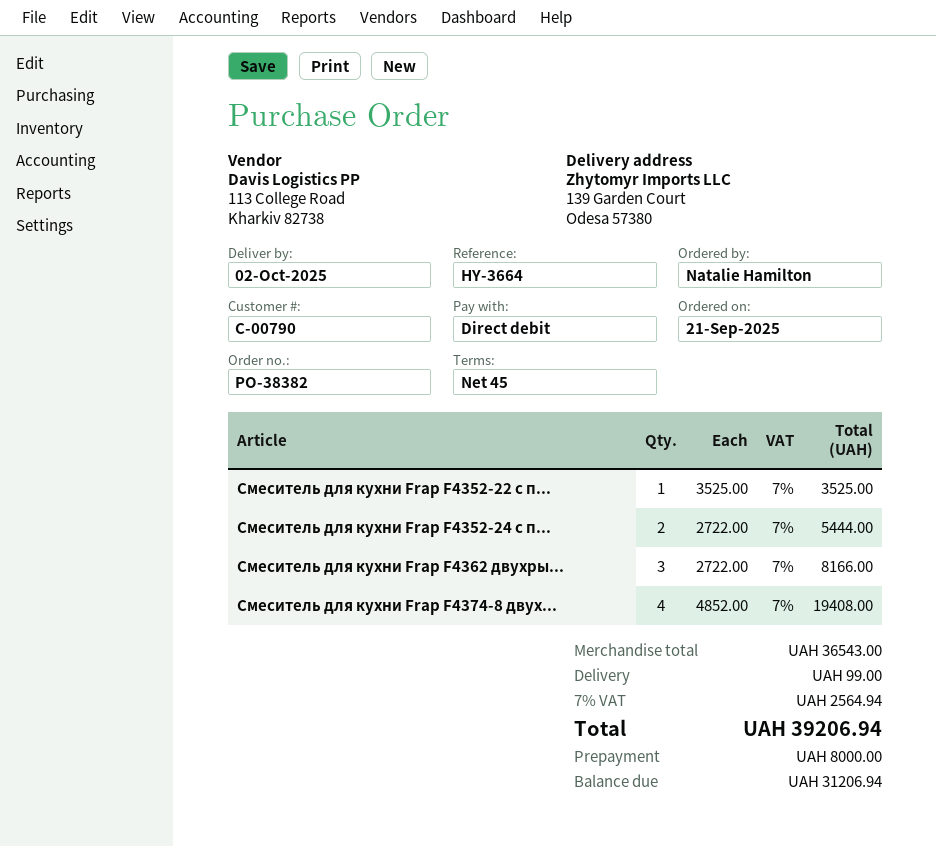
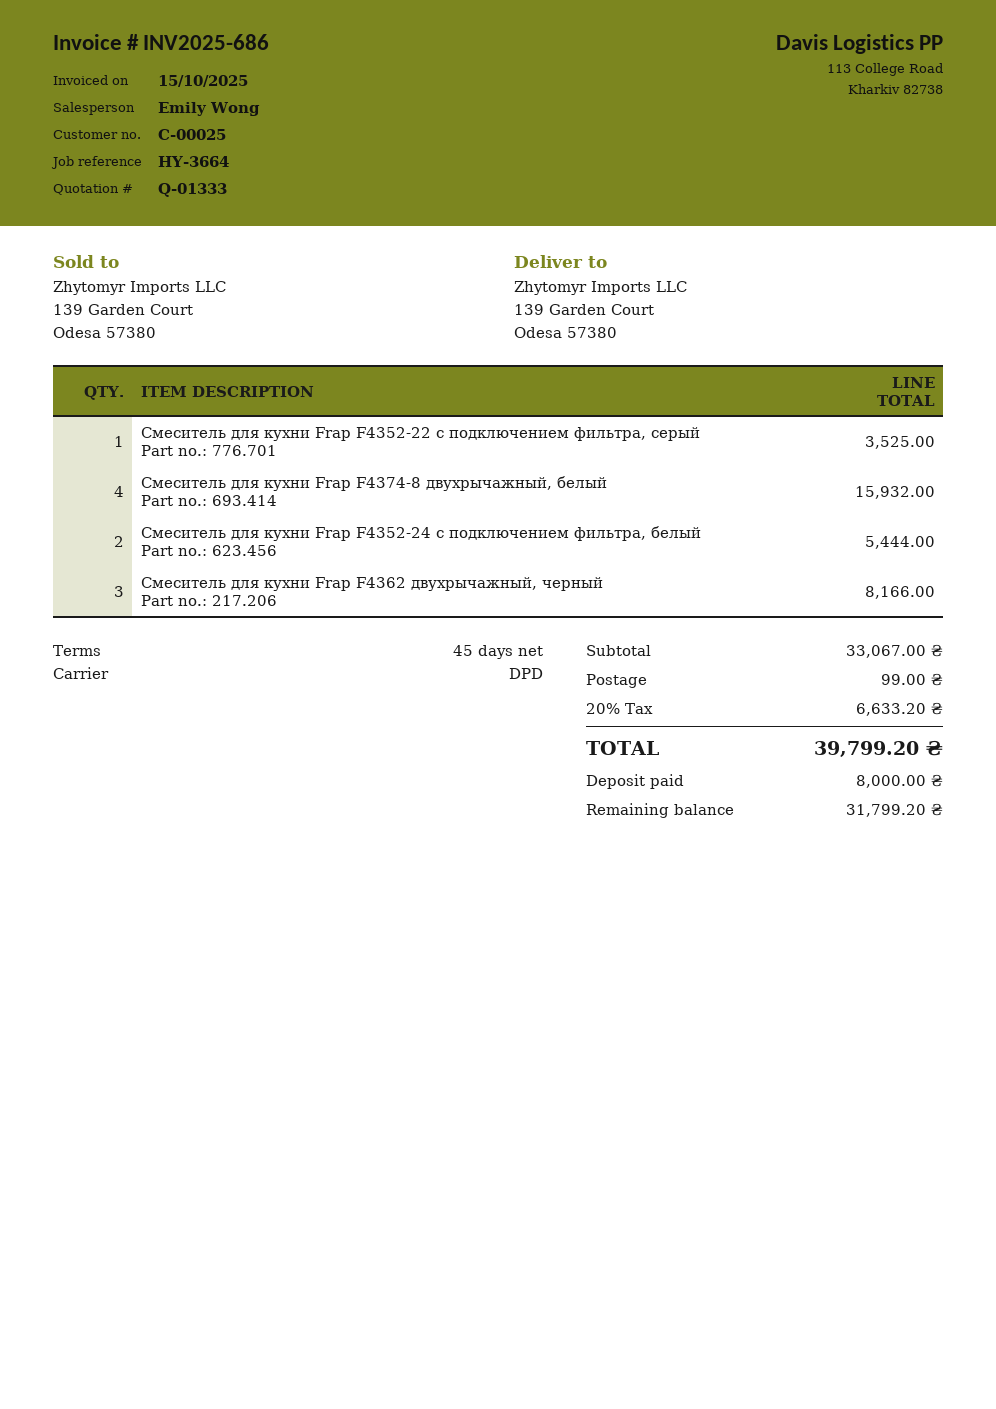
customer number: C-00790 -> C-00025
Смеситель для кухни Frap F4374-8 двух...: 4 for 19408.00 -> 4 for 15932.00
subtotal: 36543.00 -> 33067.00
tax: 7% = 2564.94 -> 20% = 6633.20
total: 39206.94 -> 39799.20
balance: 31206.94 -> 31799.20

